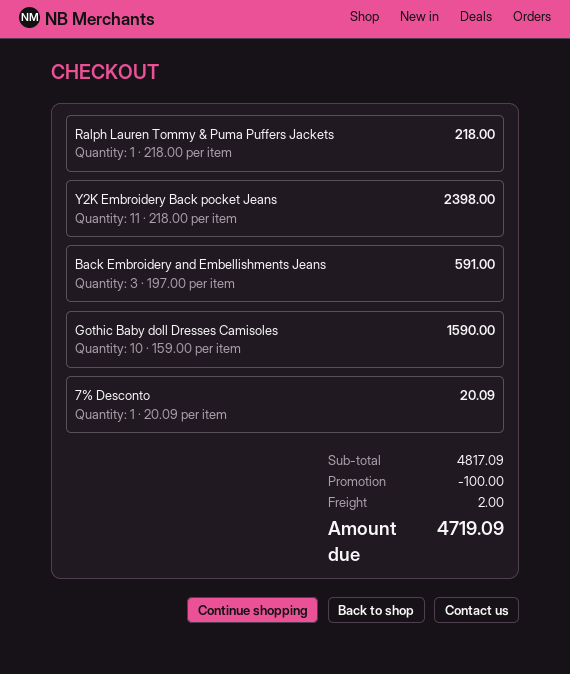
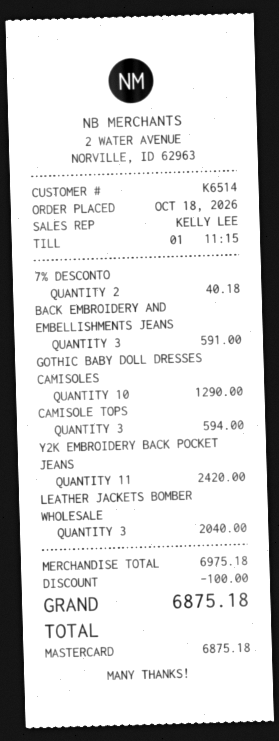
Ralph Lauren Tommy & Puma Puffers Jackets: 1 for 218.00 -> none
Y2K Embroidery Back pocket Jeans: 11 for 2398.00 -> 11 for 2420.00
Gothic Baby doll Dresses Camisoles: 10 for 1590.00 -> 10 for 1290.00
7% Desconto: 1 for 20.09 -> 2 for 40.18
CAMISOLE TOPS: none -> 3 for 594.00
LEATHER JACKETS BOMBER WHOLESALE: none -> 3 for 2040.00
subtotal: 4817.09 -> 6975.18
shipping: 2.00 -> none
total: 4719.09 -> 6875.18

